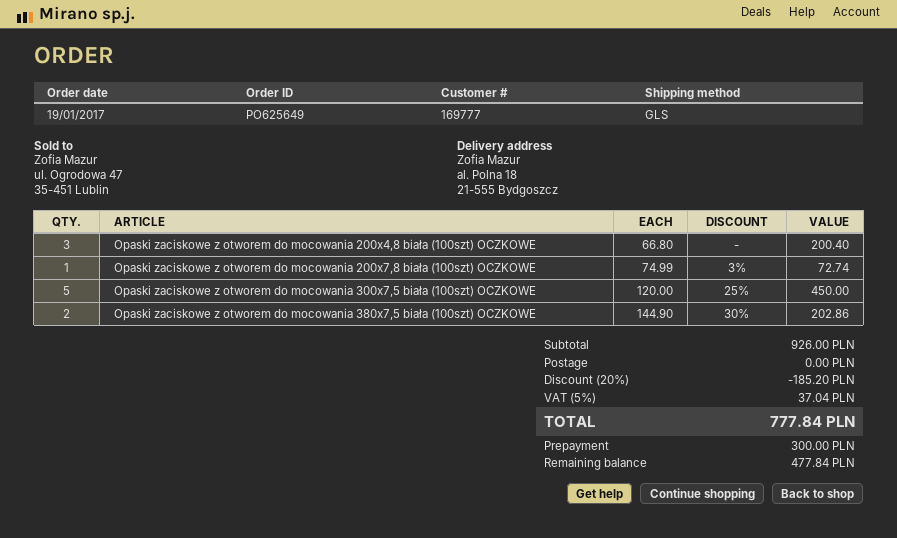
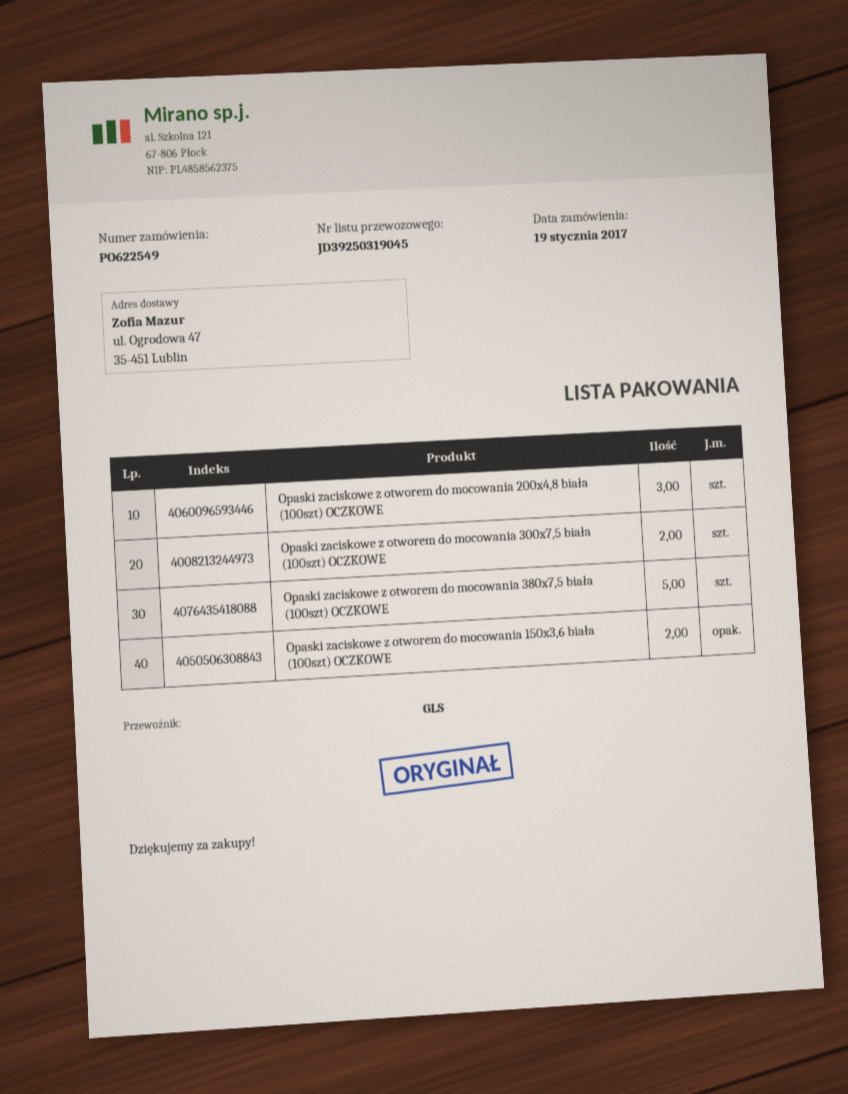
order number: PO625649 -> PO622549
ship to: al. Polna 18, 21-555 Bydgoszcz -> ul. Ogrodowa 47, 35-451 Lublin
Opaski zaciskowe z otworem do mocowania 200x7,8 biała (100szt) OCZKOWE: 1 -> none
Opaski zaciskowe z otworem do mocowania 300x7,5 biała (100szt) OCZKOWE: 5 -> 2
Opaski zaciskowe z otworem do mocowania 380x7,5 biała (100szt) OCZKOWE: 2 -> 5
Opaski zaciskowe z otworem do mocowania 150x3,6 biała (100szt) OCZKOWE: none -> 2

